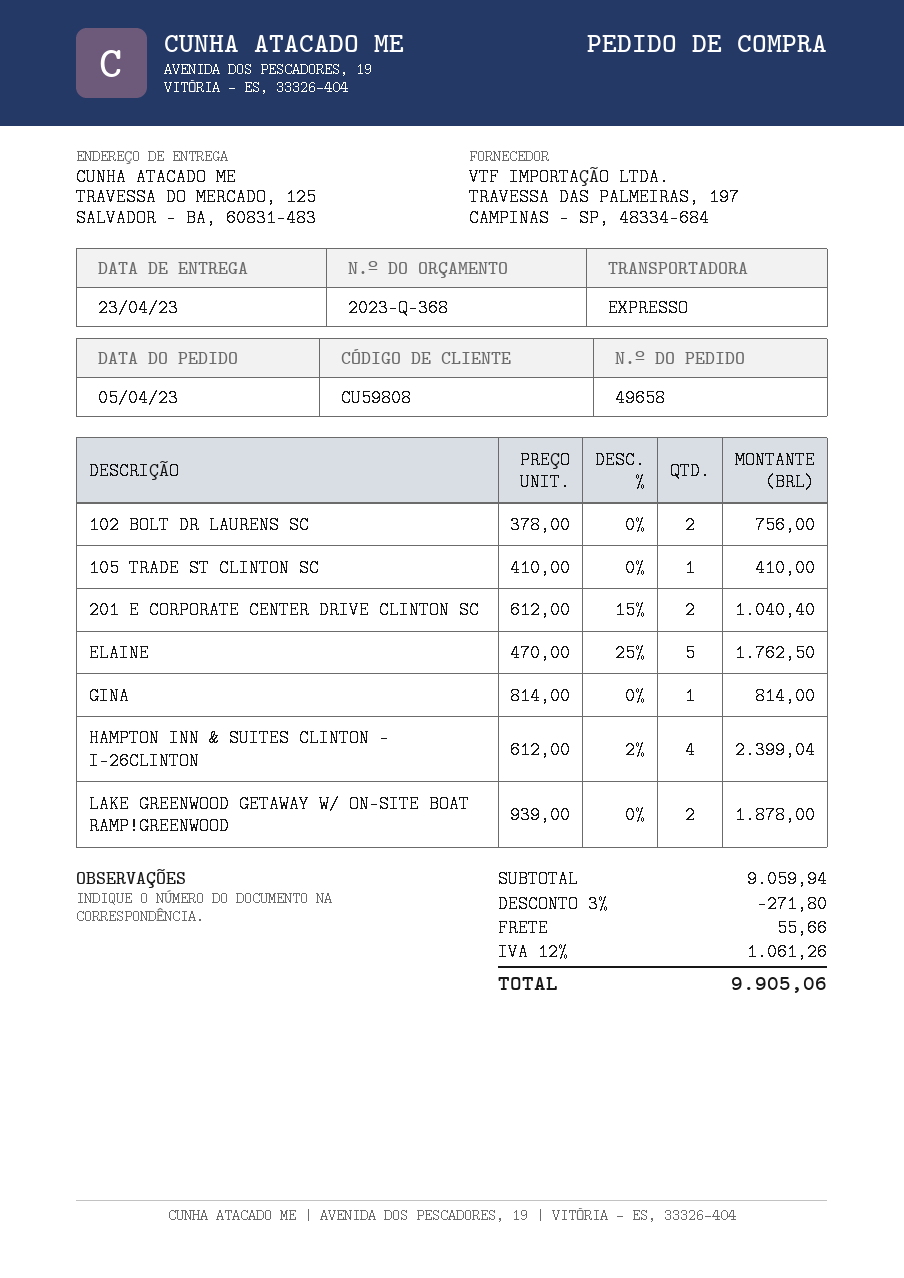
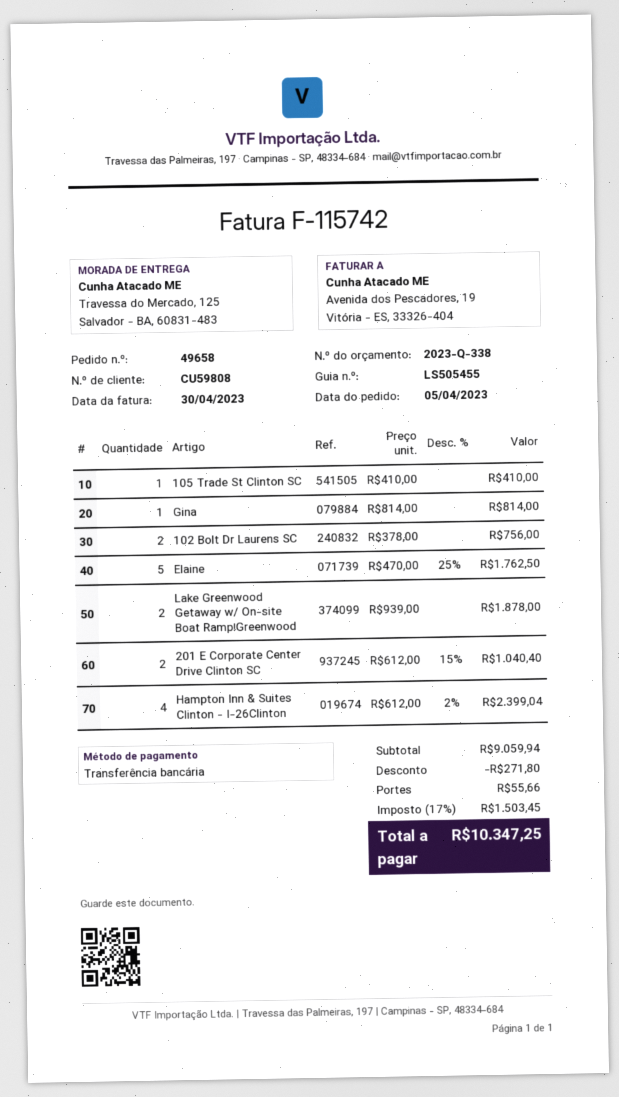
quote number: 2023-Q-368 -> 2023-Q-338
tax: 12% = 1061.26 -> 17% = 1503.45
total: 9905.06 -> 10347.25

